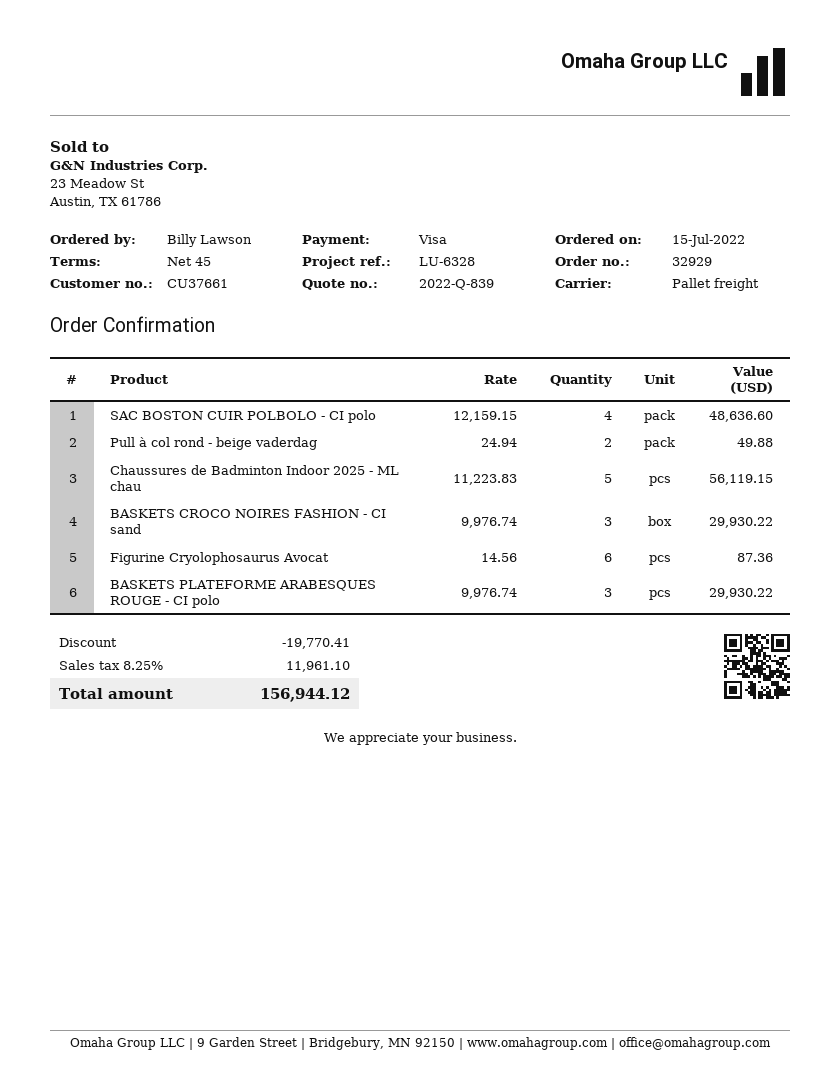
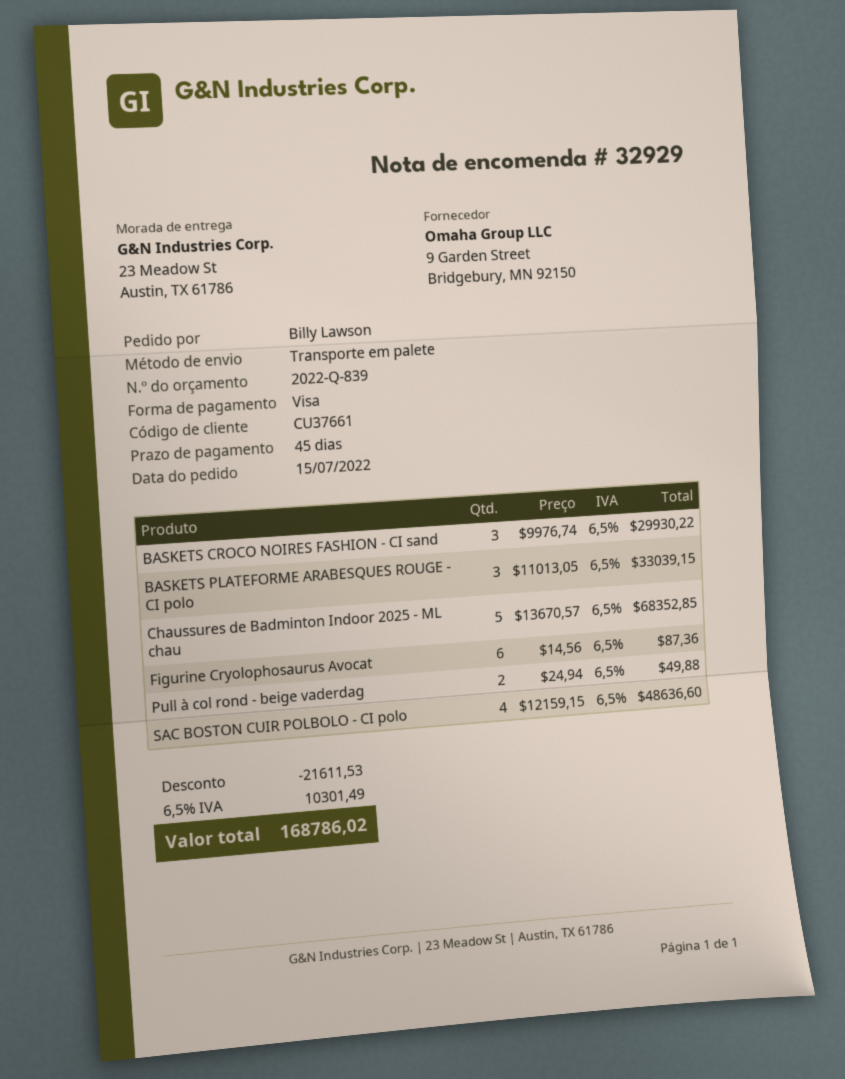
Chaussures de Badminton Indoor 2025 - ML chau: 5 x 11223.83 = 56119.15 -> 5 x 13670.57 = 68352.85
BASKETS PLATEFORME ARABESQUES ROUGE - CI polo: 3 x 9976.74 = 29930.22 -> 3 x 11013.05 = 33039.15
discount: 19770.41 -> 21611.53
tax: 8.25% = 11961.10 -> 6.5% = 10301.49
total: 156944.12 -> 168786.02

